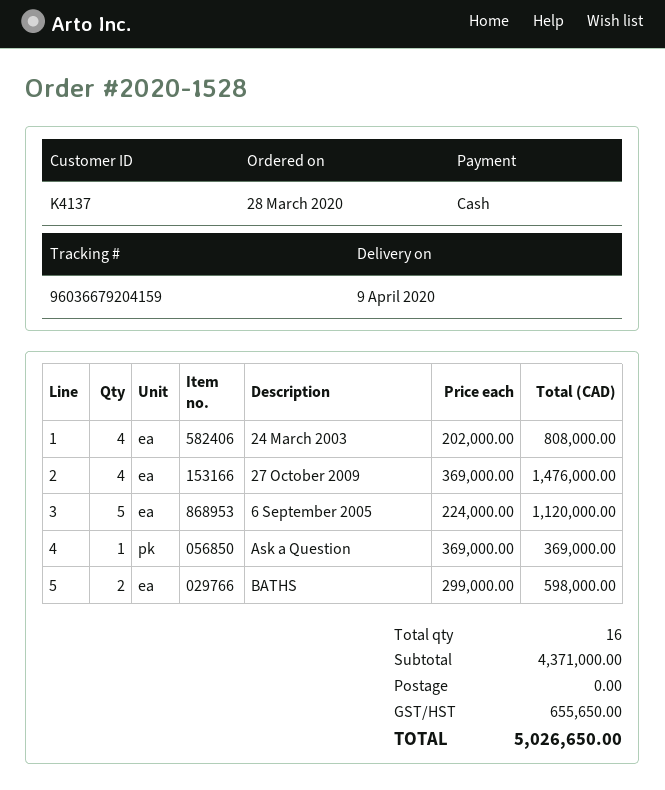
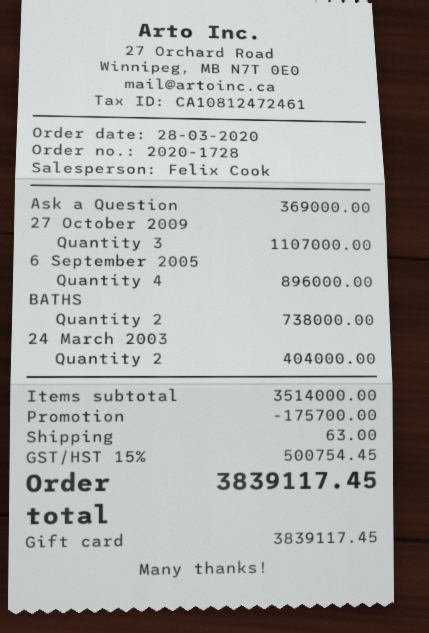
order number: 2020-1528 -> 2020-1728
payment method: cash -> gift card
24 March 2003: 4 for 808000.00 -> 2 for 404000.00
27 October 2009: 4 for 1476000.00 -> 3 for 1107000.00
6 September 2005: 5 for 1120000.00 -> 4 for 896000.00
BATHS: 2 for 598000.00 -> 2 for 738000.00
subtotal: 4371000.00 -> 3514000.00
discount: none -> 175700.00
shipping: 0.00 -> 63.00
tax: 655650.00 -> 500754.45
total: 5026650.00 -> 3839117.45

